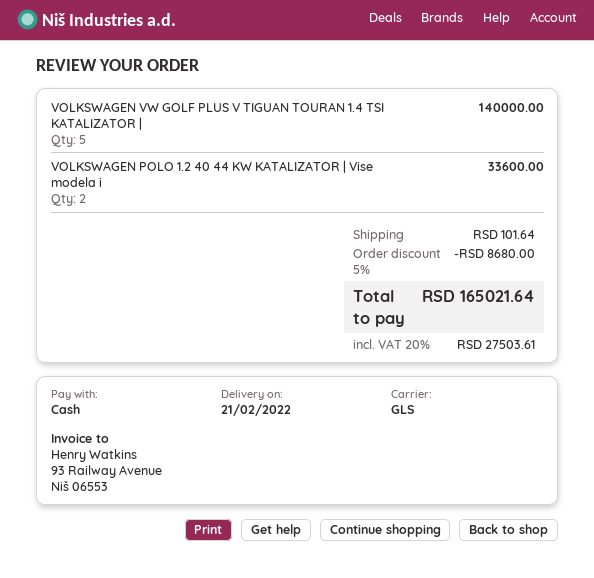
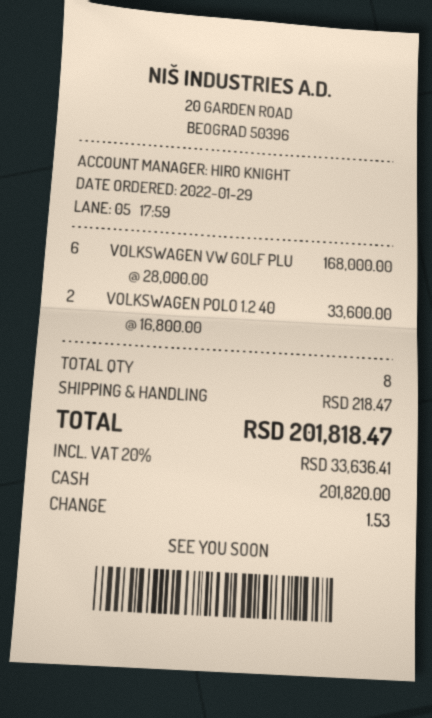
VOLKSWAGEN VW GOLF PLUS V TIGUAN TOURAN 1.4 TSI KATALIZATOR |: 5 for 140000.00 -> 6 for 168000.00
discount: 5% = 8680.00 -> none
shipping: 101.64 -> 218.47
tax: 20% = 27503.61 -> 20% = 33636.41
total: 165021.64 -> 201818.47

